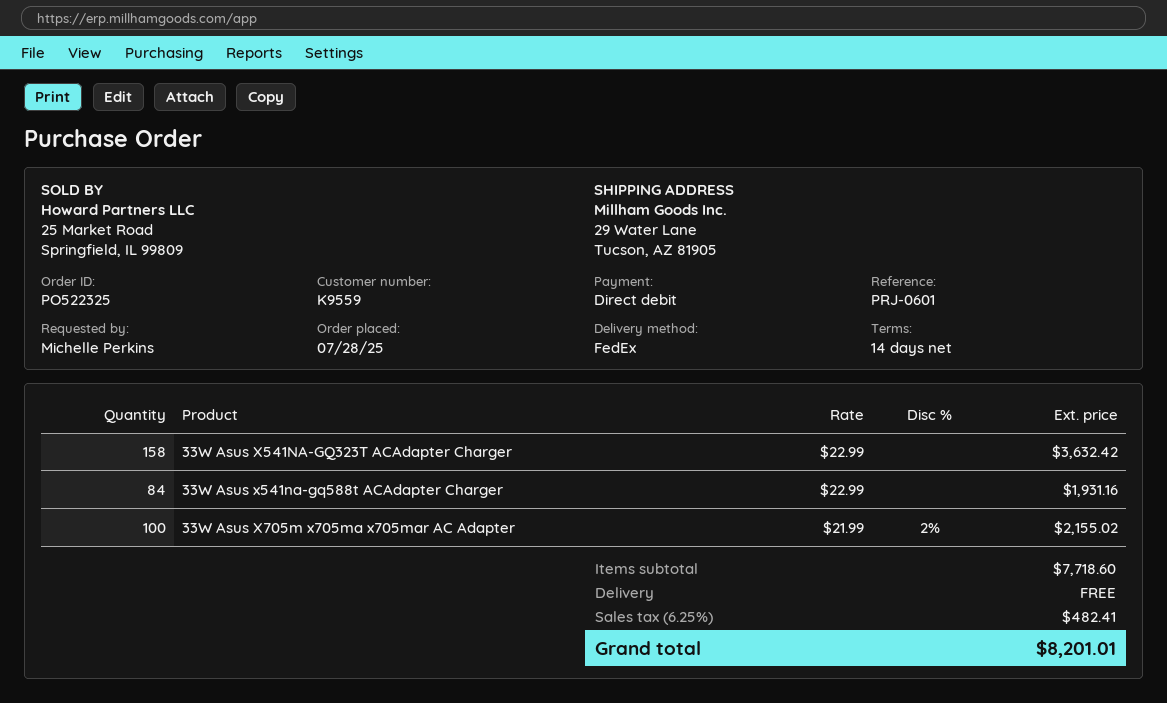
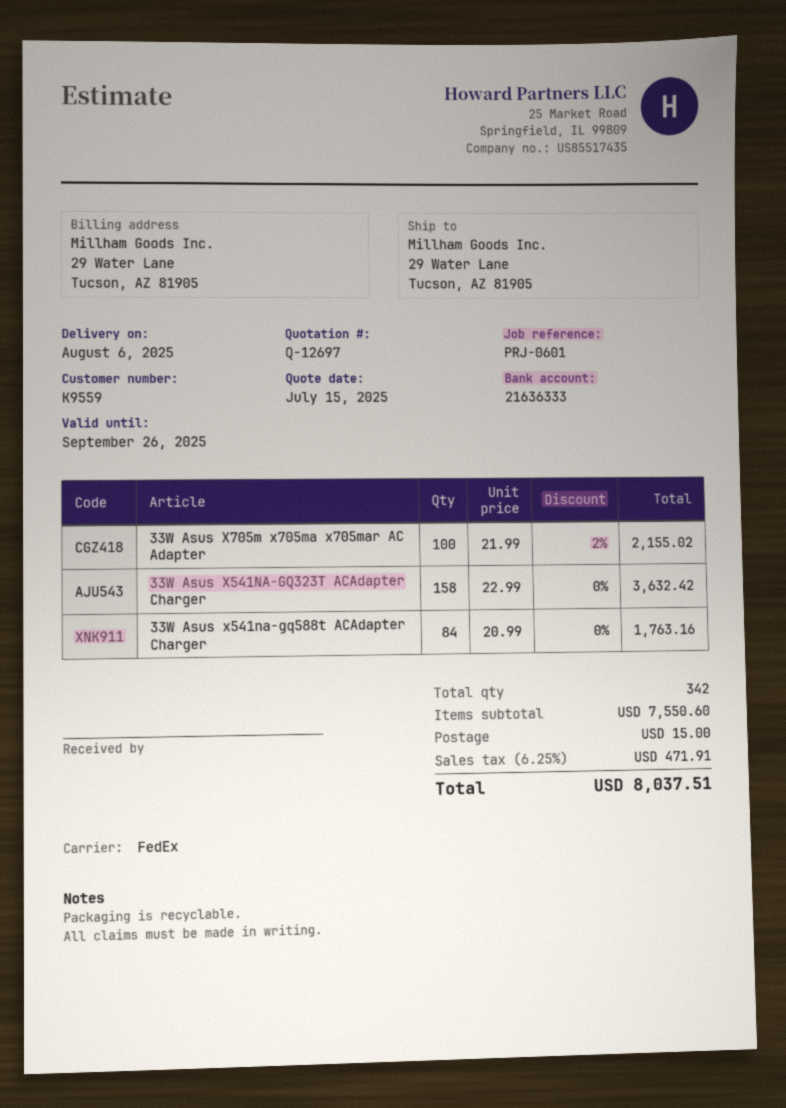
33W Asus x541na-gq588t ACAdapter Charger: 84 x 22.99 = 1931.16 -> 84 x 20.99 = 1763.16
subtotal: 7718.60 -> 7550.60
shipping: 0.00 -> 15.00
tax: 6.25% = 482.41 -> 6.25% = 471.91
total: 8201.01 -> 8037.51

